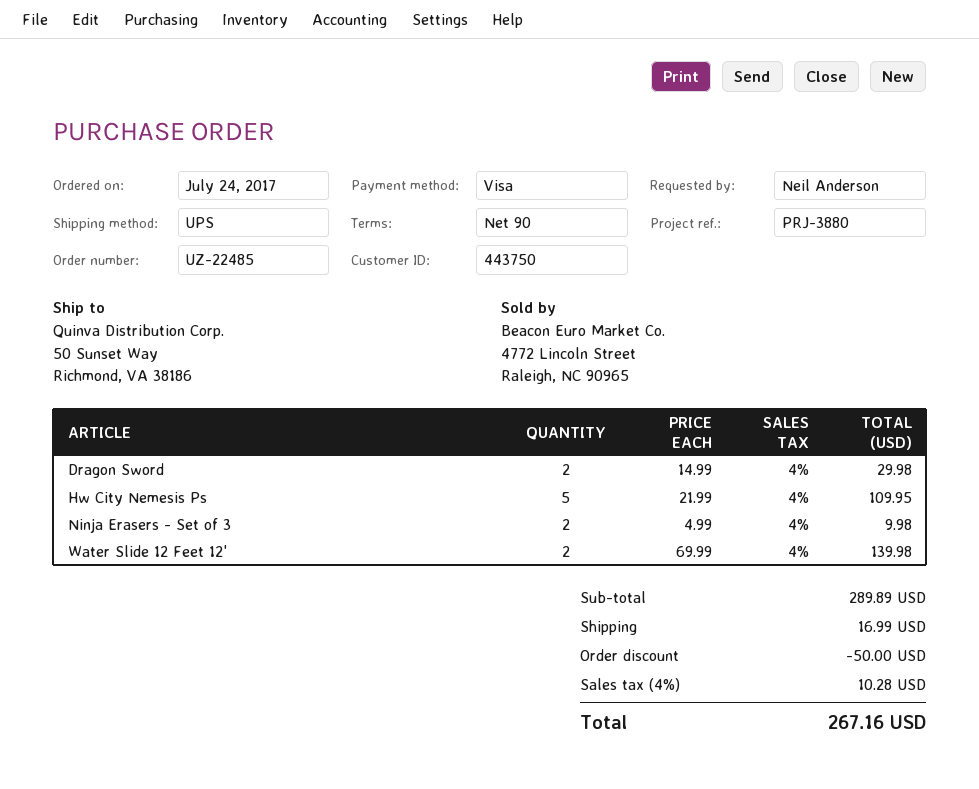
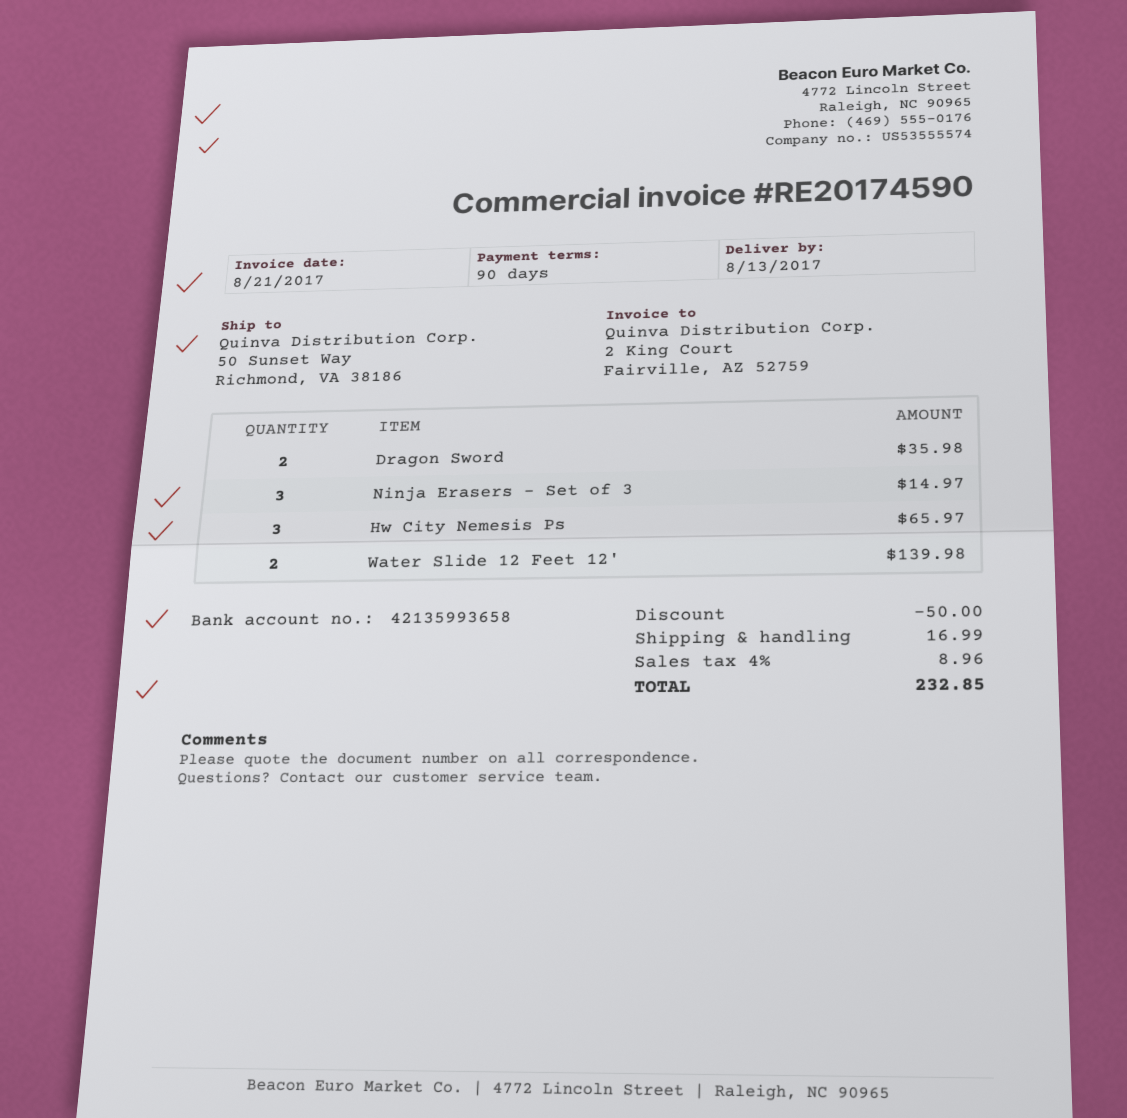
Dragon Sword: 2 for 29.98 -> 2 for 35.98
Hw City Nemesis Ps: 5 for 109.95 -> 3 for 65.97
Ninja Erasers - Set of 3: 2 for 9.98 -> 3 for 14.97
tax: 4% = 10.28 -> 4% = 8.96
total: 267.16 -> 232.85

